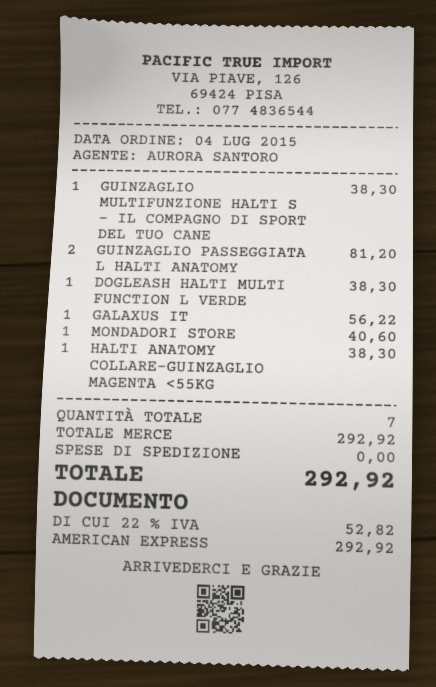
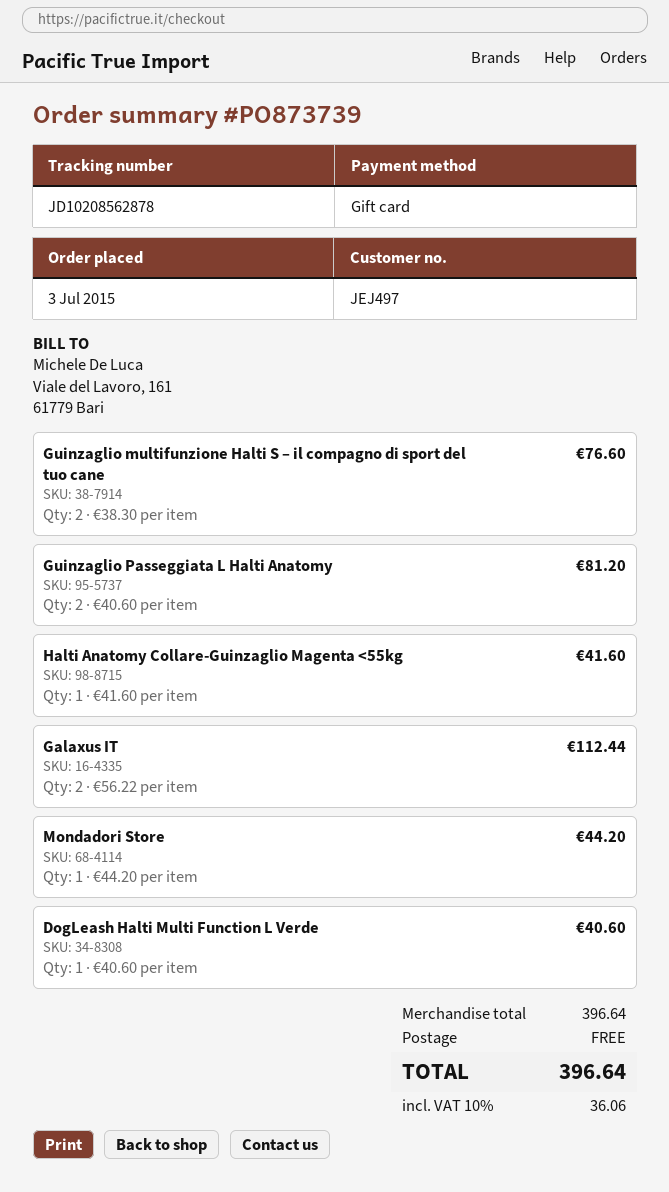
order date: 2015-07-04 -> 2015-07-03
payment method: American Express -> gift card
GUINZAGLIO MULTIFUNZIONE HALTI S – IL COMPAGNO DI SPORT DEL TUO CANE: 1 for 38.30 -> 2 for 76.60
DOGLEASH HALTI MULTI FUNCTION L VERDE: 1 for 38.30 -> 1 for 40.60
GALAXUS IT: 1 for 56.22 -> 2 for 112.44
MONDADORI STORE: 1 for 40.60 -> 1 for 44.20
HALTI ANATOMY COLLARE-GUINZAGLIO MAGENTA <55KG: 1 for 38.30 -> 1 for 41.60
subtotal: 292.92 -> 396.64
tax: 22% = 52.82 -> 10% = 36.06
total: 292.92 -> 396.64

